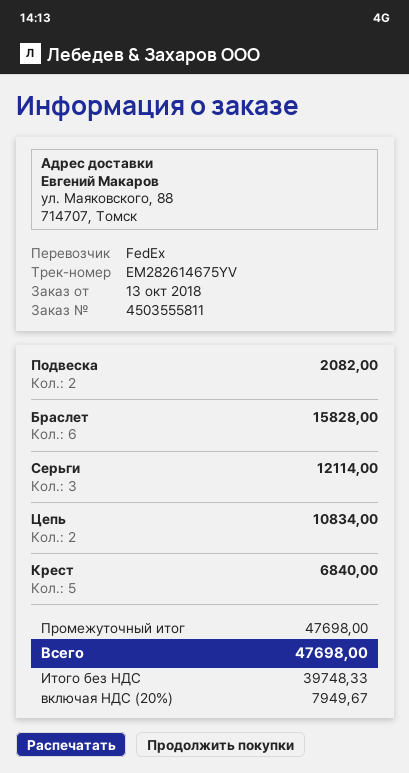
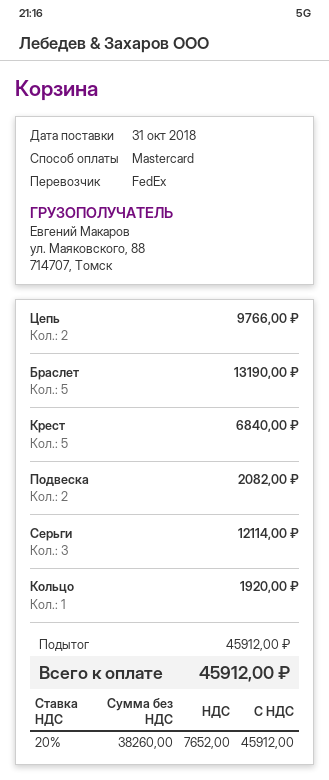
Браслет: 6 for 15828.00 -> 5 for 13190.00
Цепь: 2 for 10834.00 -> 2 for 9766.00
Кольцо: none -> 1 for 1920.00
subtotal: 47698.00 -> 45912.00
net: 39748.33 -> 38260.00
tax: 20% = 7949.67 -> 20% = 7652.00
total: 47698.00 -> 45912.00

